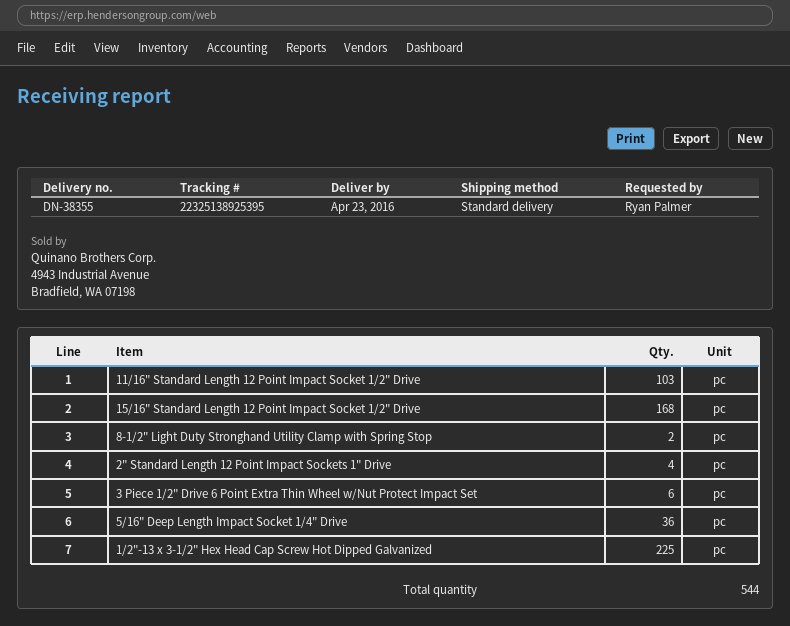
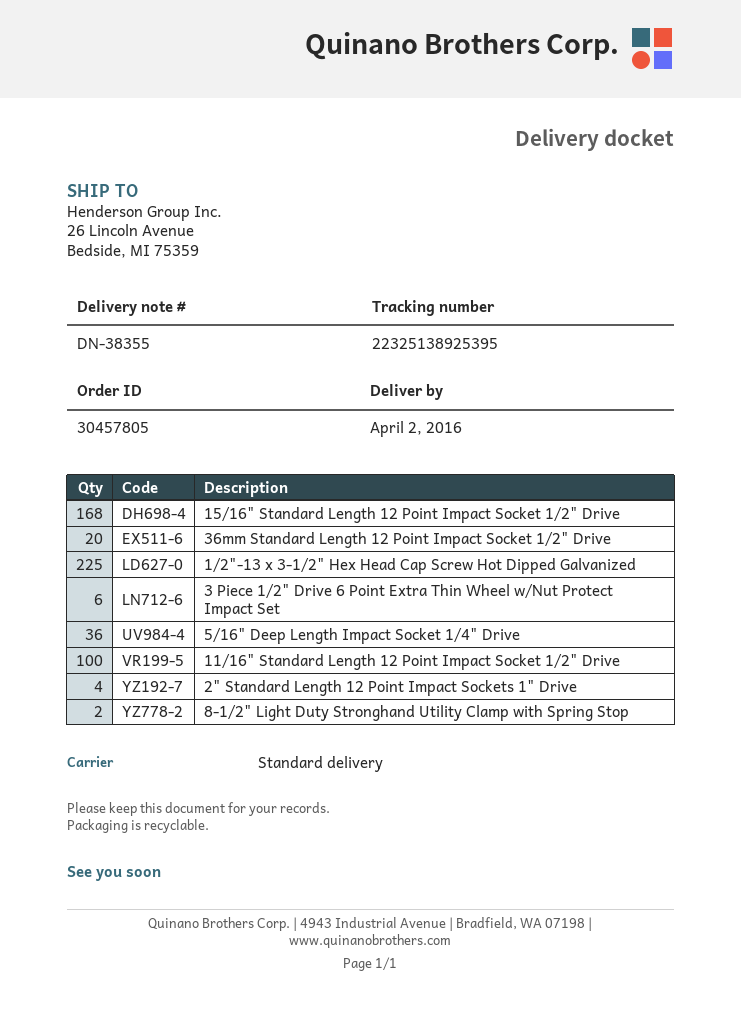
delivery date: 2016-04-23 -> 2016-04-02
11/16" Standard Length 12 Point Impact Socket 1/2" Drive: 103 -> 100
36mm Standard Length 12 Point Impact Socket 1/2" Drive: none -> 20

